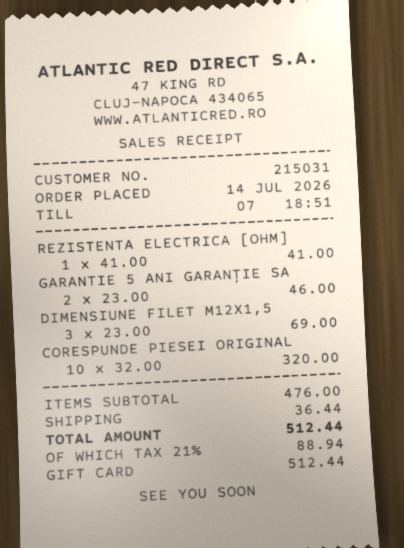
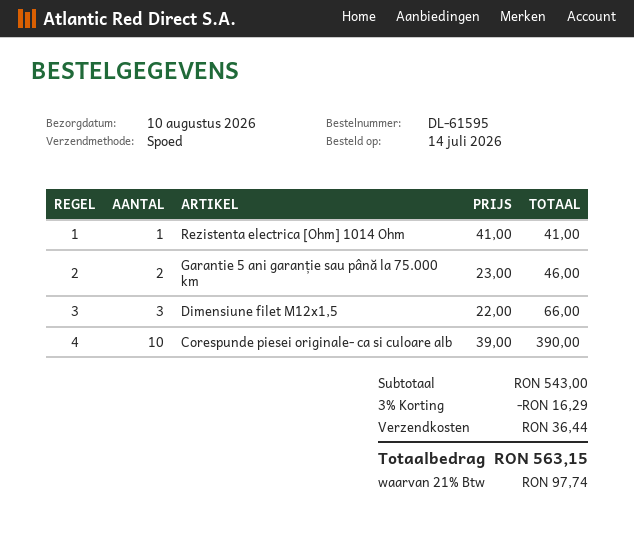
DIMENSIUNE FILET M12X1,5: 3 x 23.00 = 69.00 -> 3 x 22.00 = 66.00
CORESPUNDE PIESEI ORIGINAL: 10 x 32.00 = 320.00 -> 10 x 39.00 = 390.00
subtotal: 476.00 -> 543.00
discount: none -> 3% = 16.29
tax: 21% = 88.94 -> 21% = 97.74
total: 512.44 -> 563.15

